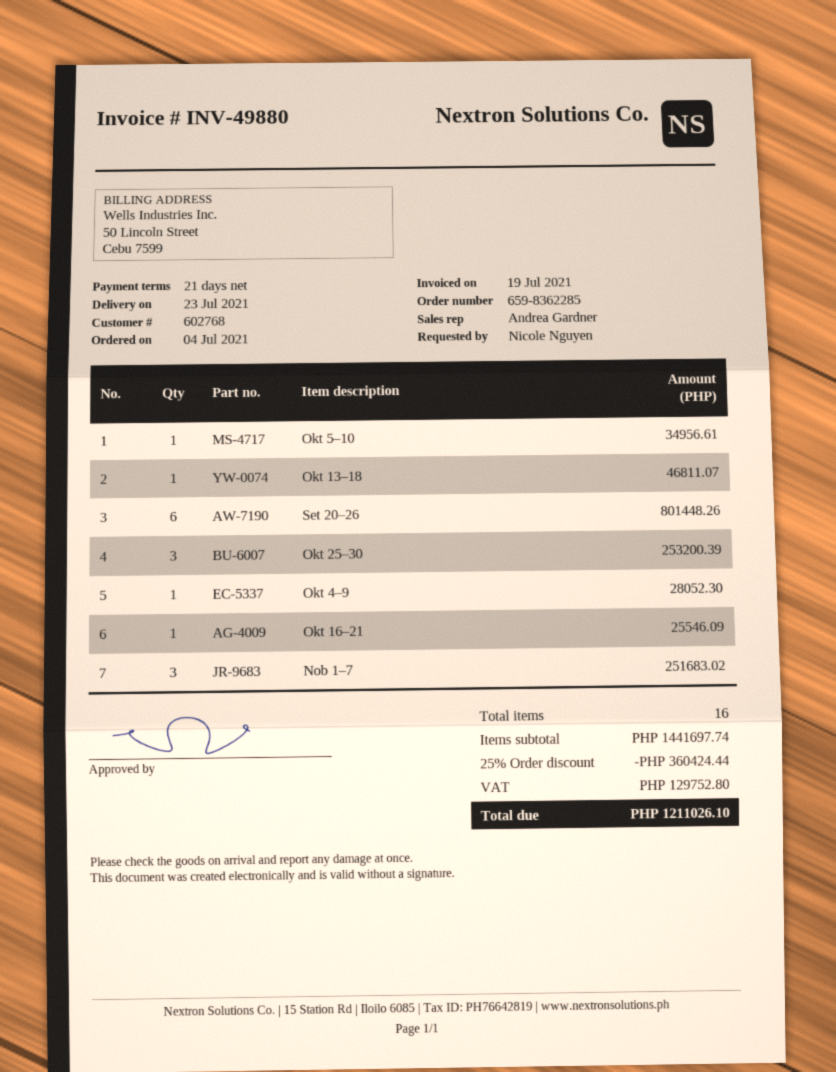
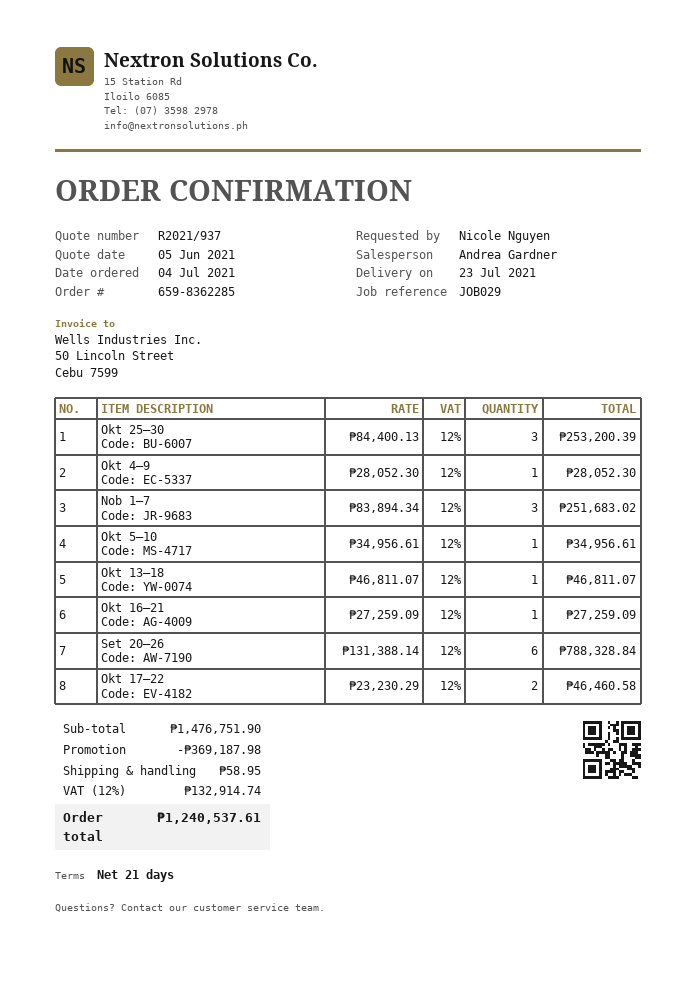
Set 20–26: 6 for 801448.26 -> 6 for 788328.84
Okt 16–21: 1 for 25546.09 -> 1 for 27259.09
Okt 17–22: none -> 2 for 46460.58
subtotal: 1441697.74 -> 1476751.90
discount: 360424.44 -> 369187.98
shipping: none -> 58.95
tax: 129752.80 -> 132914.74
total: 1211026.10 -> 1240537.61

